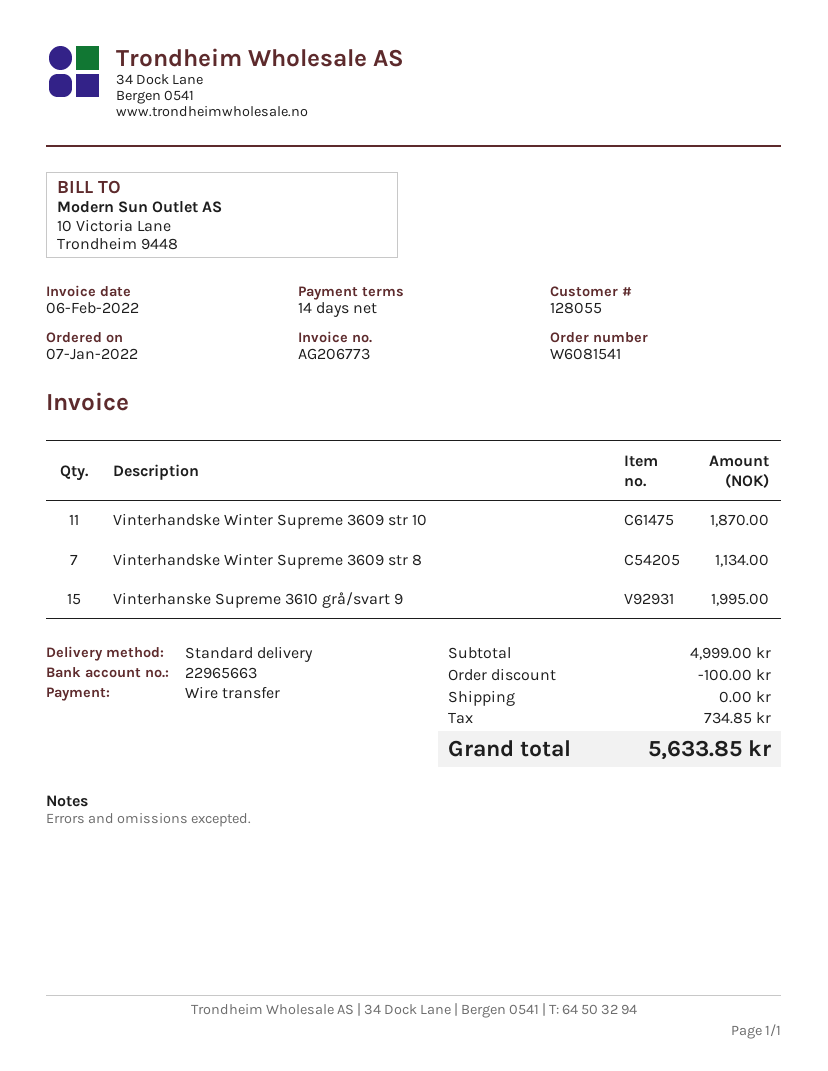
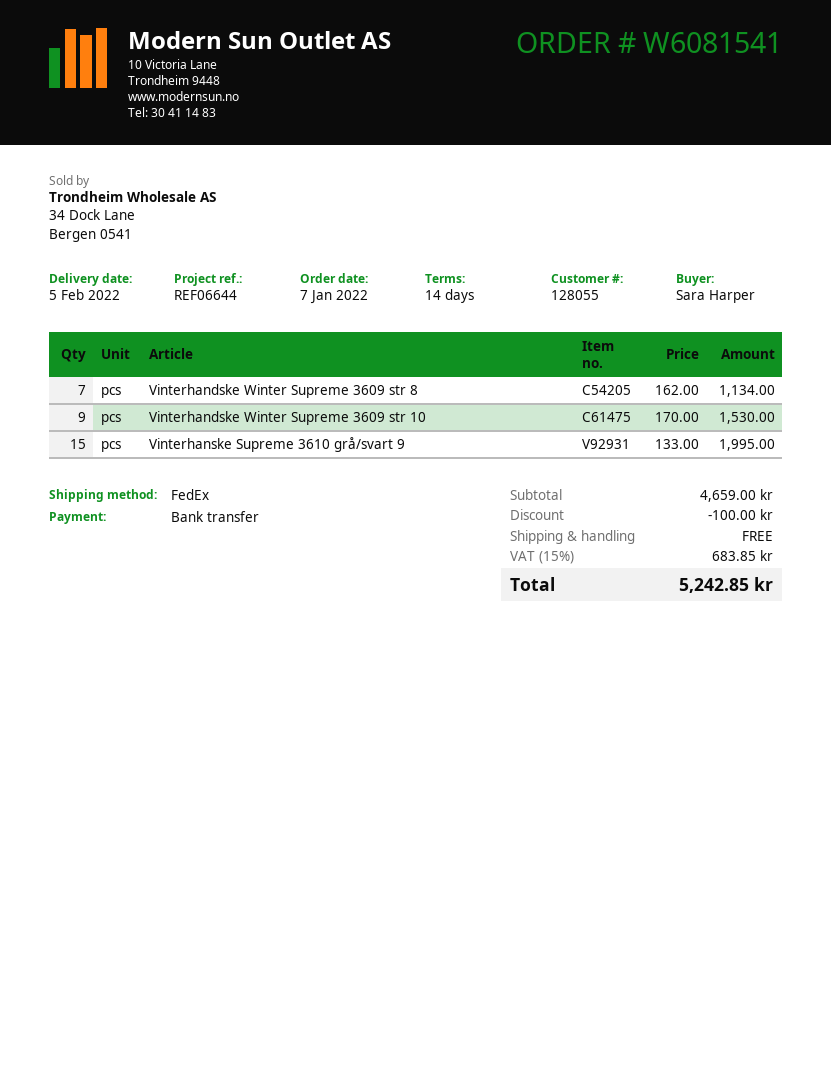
shipping method: standard -> FedEx
Vinterhandske Winter Supreme 3609 str 10: 11 for 1870.00 -> 9 for 1530.00
subtotal: 4999.00 -> 4659.00
tax: 734.85 -> 683.85
total: 5633.85 -> 5242.85

